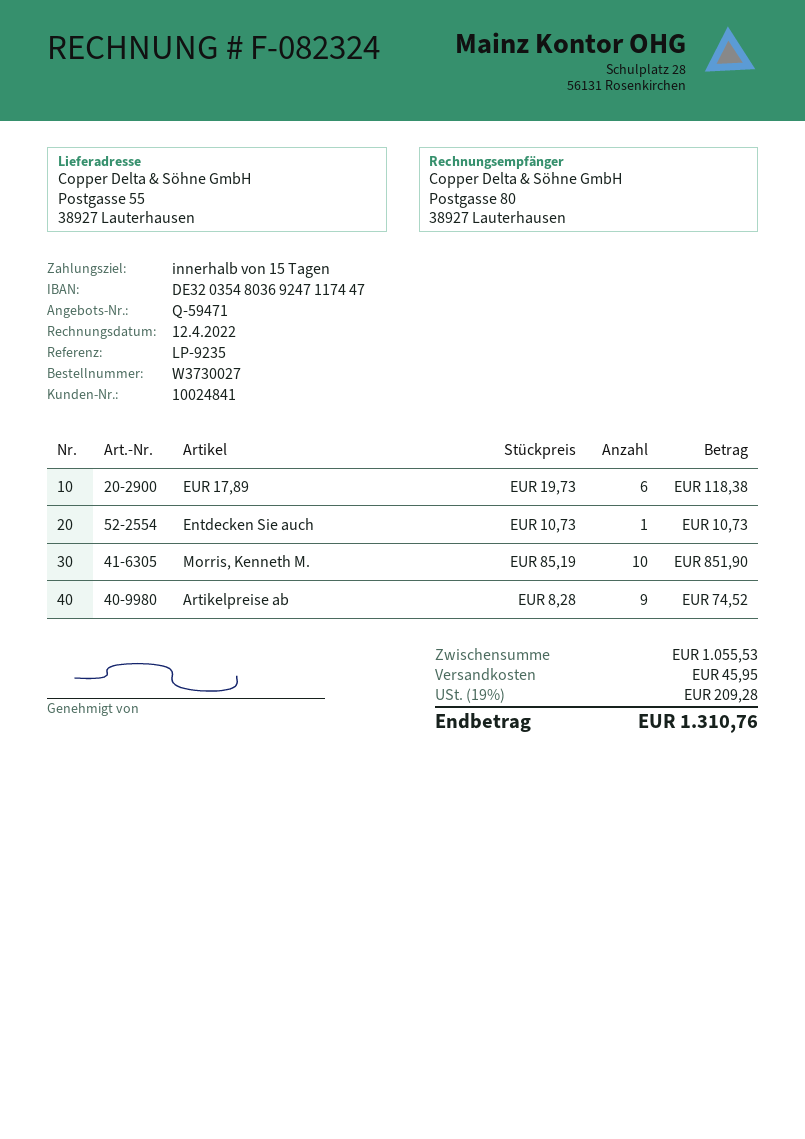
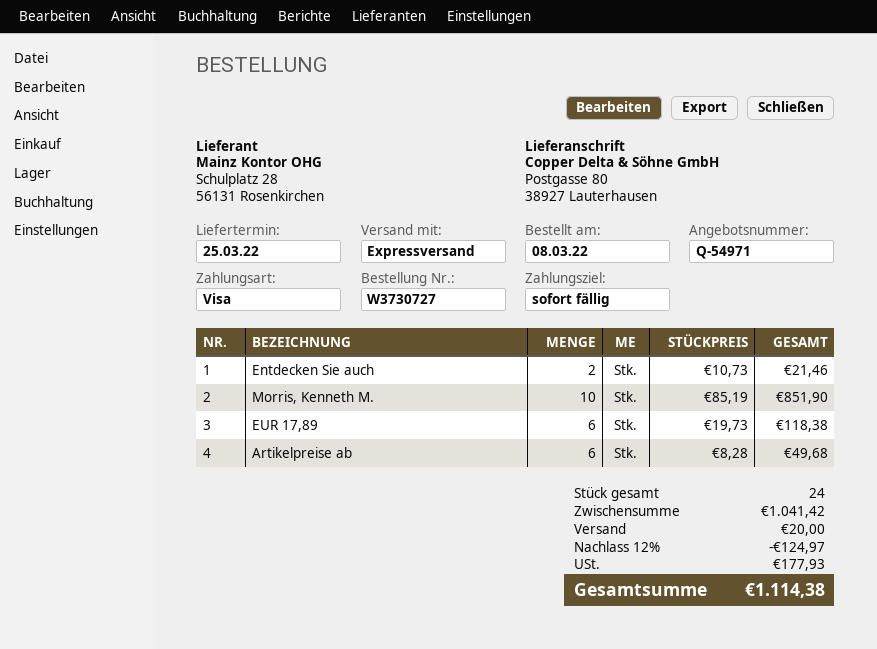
quote number: Q-59471 -> Q-54971
order number: W3730027 -> W3730727
payment terms: 15 days -> on receipt
ship to: Postgasse 55, 38927 Lauterhausen -> Postgasse 80, 38927 Lauterhausen
Entdecken Sie auch: 1 x 10.73 = 10.73 -> 2 x 10.73 = 21.46
Artikelpreise ab: 9 x 8.28 = 74.52 -> 6 x 8.28 = 49.68
subtotal: 1055.53 -> 1041.42
discount: none -> 12% = 124.97
shipping: 45.95 -> 20.00
tax: 209.28 -> 177.93
total: 1310.76 -> 1114.38

